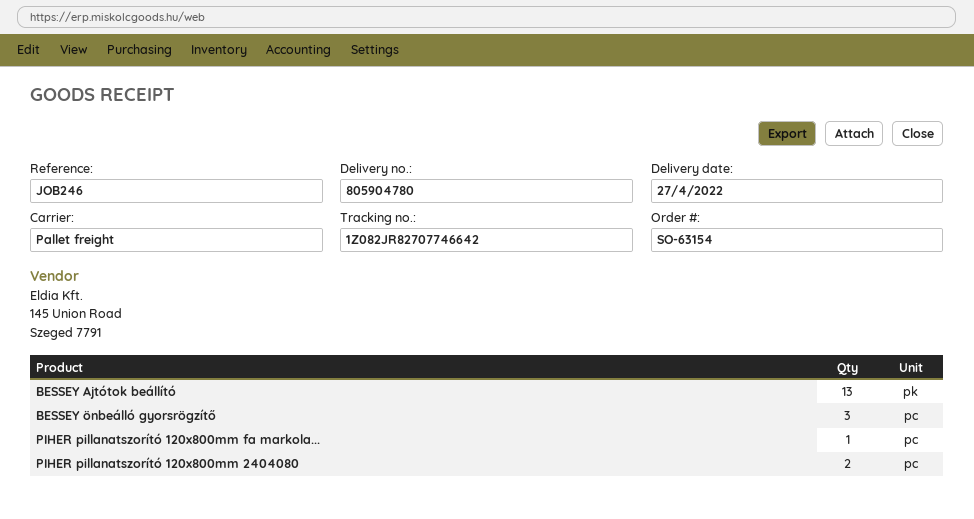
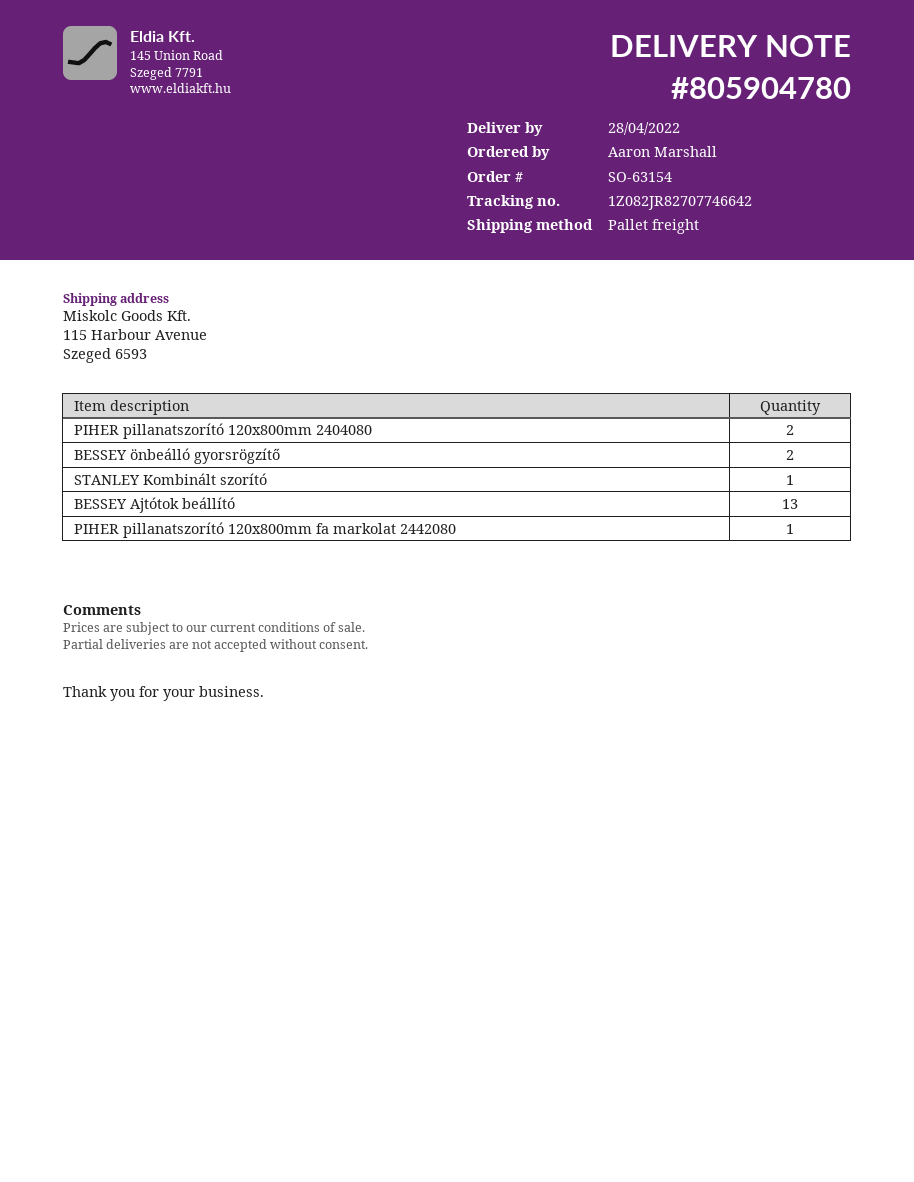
delivery date: 2022-04-27 -> 2022-04-28
BESSEY önbeálló gyorsrögzítő: 3 -> 2
STANLEY Kombinált szorító: none -> 1

